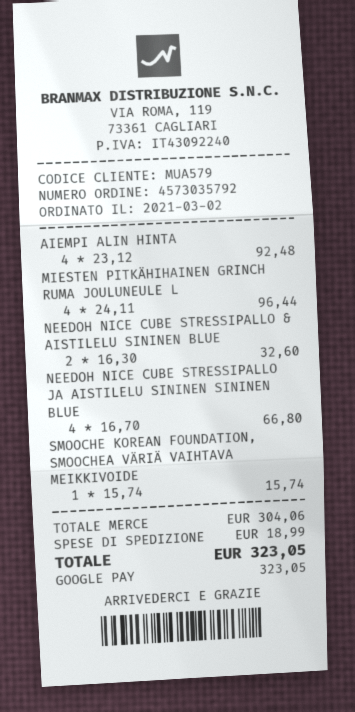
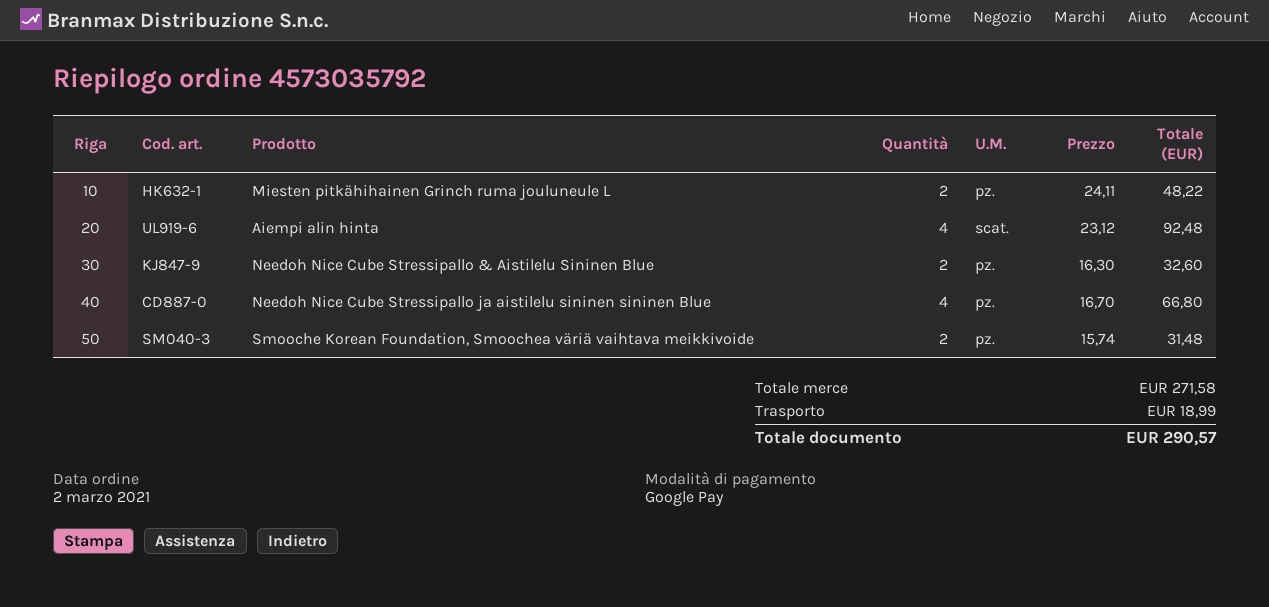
MIESTEN PITKÄHIHAINEN GRINCH RUMA JOULUNEULE L: 4 x 24.11 = 96.44 -> 2 x 24.11 = 48.22
SMOOCHE KOREAN FOUNDATION, SMOOCHEA VÄRIÄ VAIHTAVA MEIKKIVOIDE: 1 x 15.74 = 15.74 -> 2 x 15.74 = 31.48
subtotal: 304.06 -> 271.58
total: 323.05 -> 290.57

